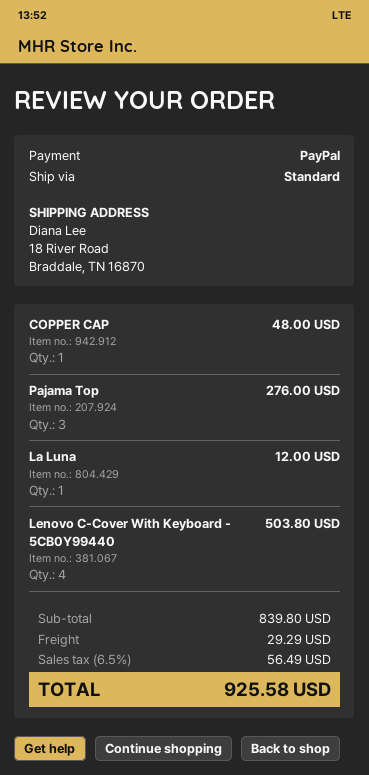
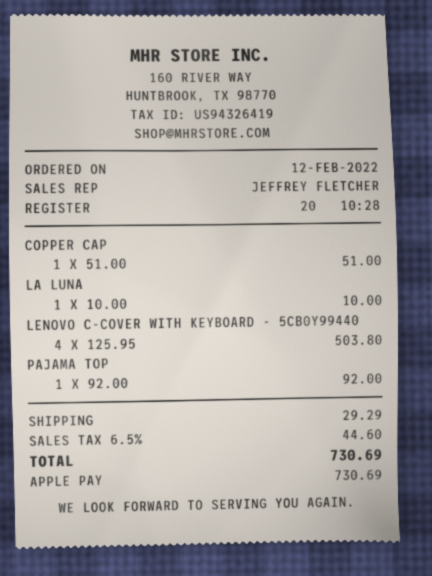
payment method: PayPal -> Apple Pay
COPPER CAP: 1 for 48.00 -> 1 for 51.00
Pajama Top: 3 for 276.00 -> 1 for 92.00
La Luna: 1 for 12.00 -> 1 for 10.00
tax: 6.5% = 56.49 -> 6.5% = 44.60
total: 925.58 -> 730.69

